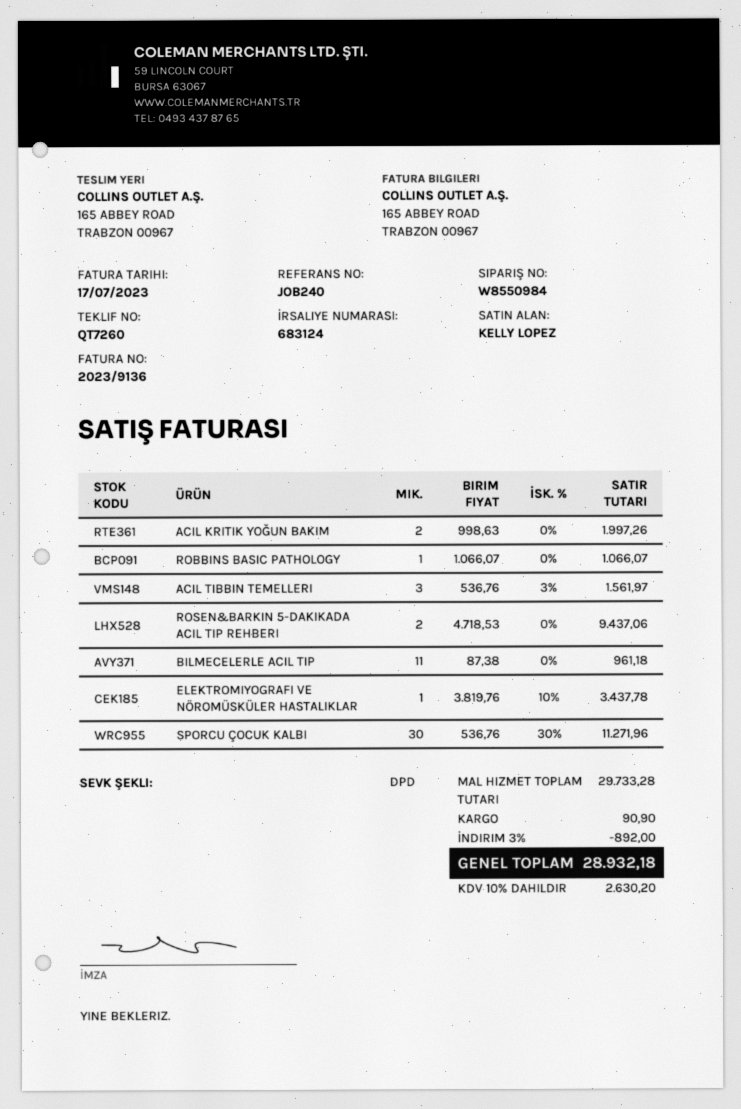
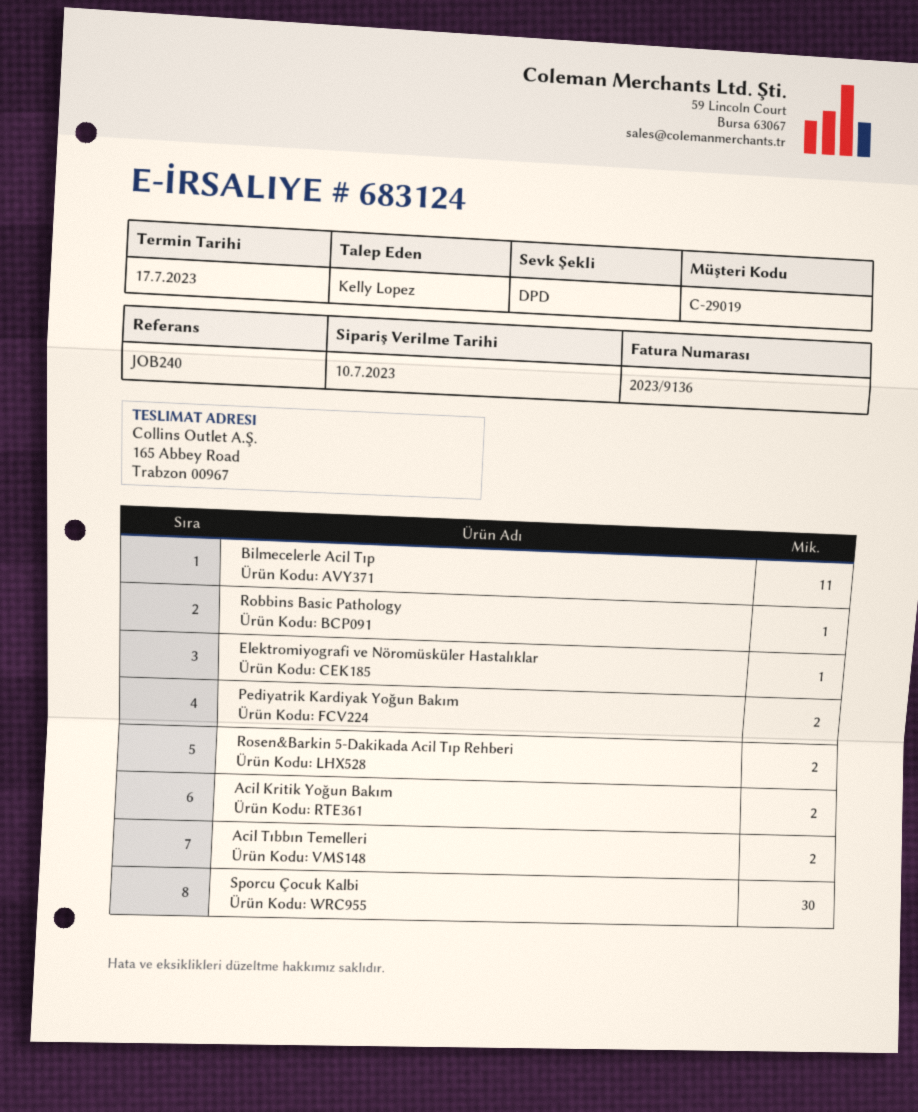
ACIL TIBBIN TEMELLERI: 3 -> 2
Pediyatrik Kardiyak Yoğun Bakım: none -> 2

